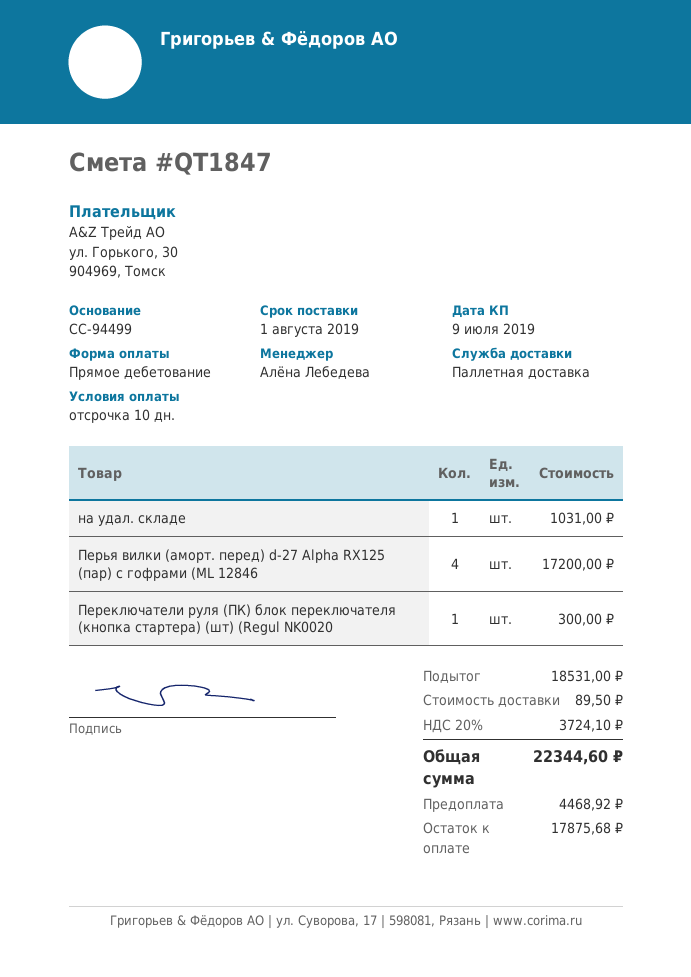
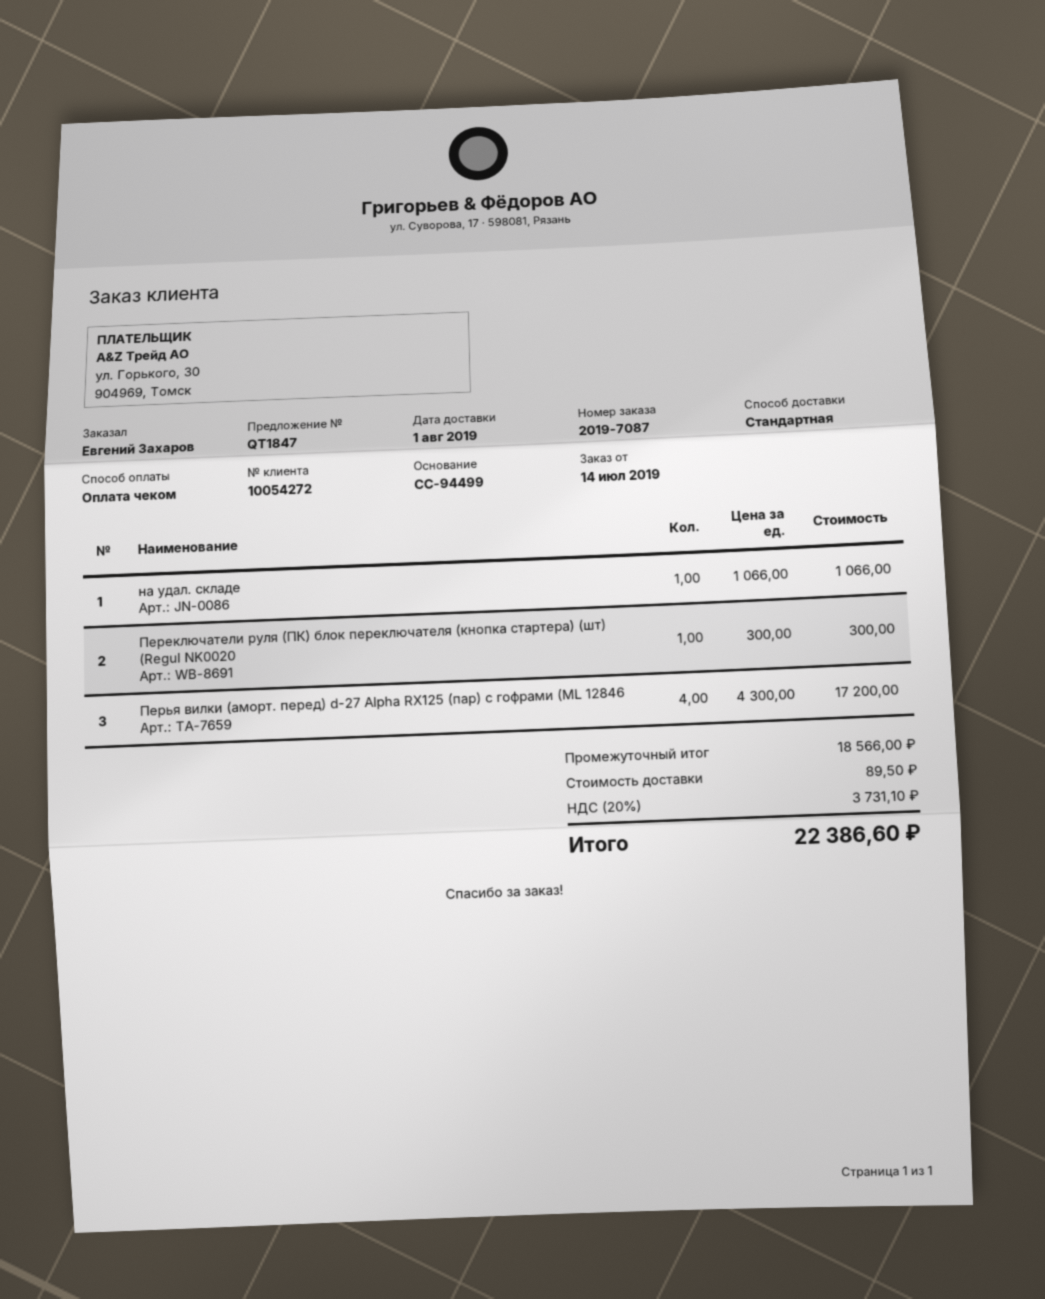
payment method: direct debit -> cheque
shipping method: pallet freight -> standard
на удал. складе: 1 for 1031.00 -> 1 for 1066.00
subtotal: 18531.00 -> 18566.00
tax: 20% = 3724.10 -> 20% = 3731.10
total: 22344.60 -> 22386.60

